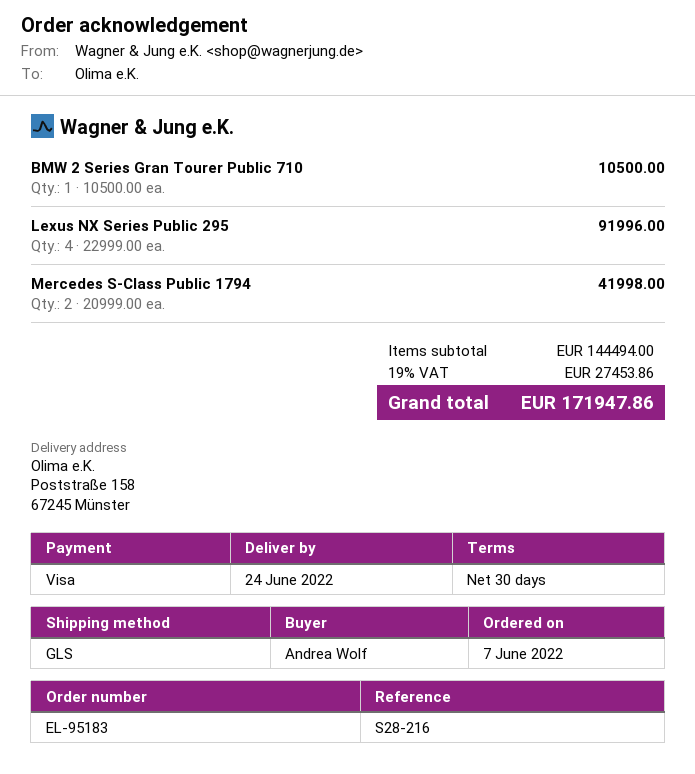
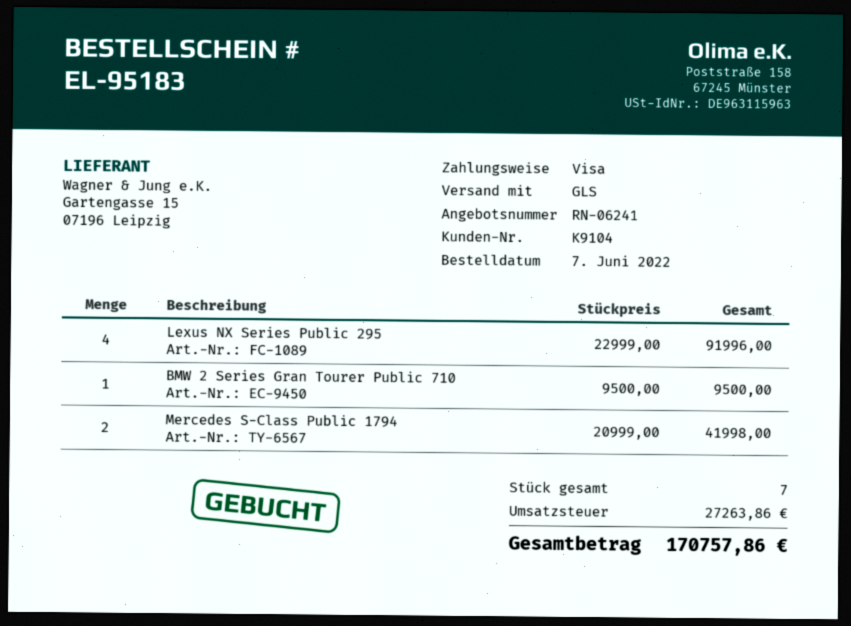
BMW 2 Series Gran Tourer Public 710: 1 x 10500.00 = 10500.00 -> 1 x 9500.00 = 9500.00
tax: 27453.86 -> 27263.86
total: 171947.86 -> 170757.86

